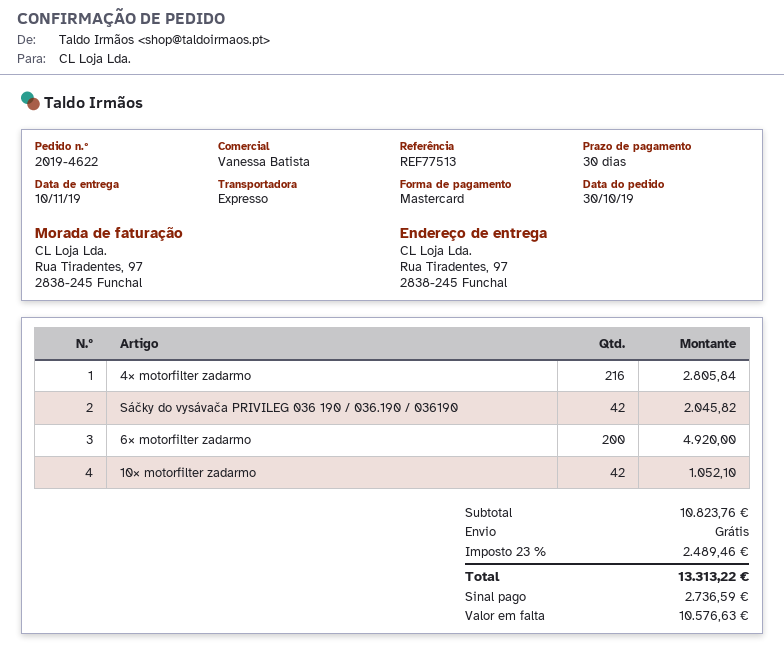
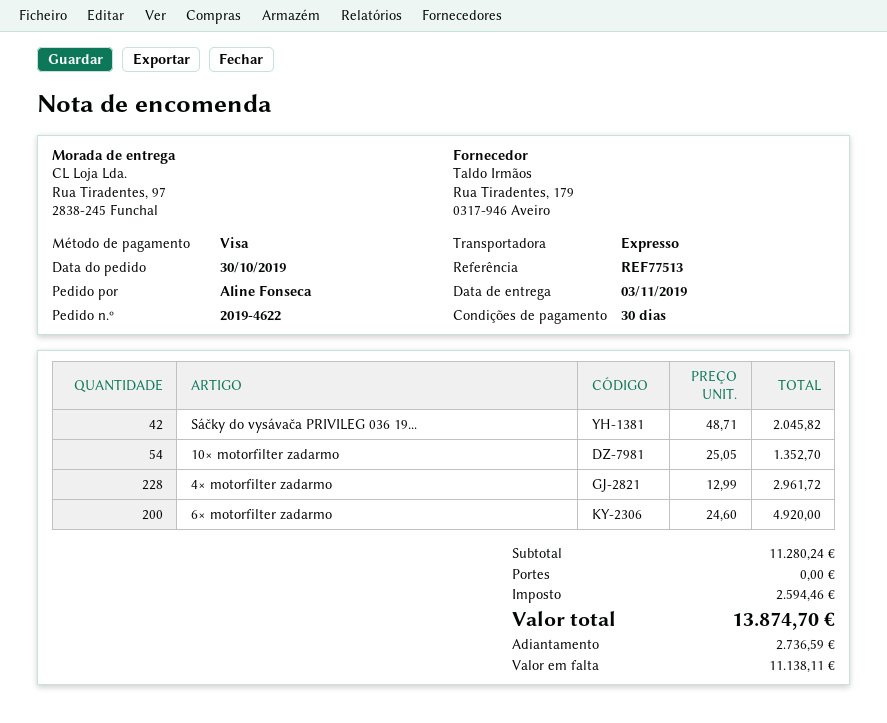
delivery date: 2019-11-10 -> 2019-11-03
payment method: Mastercard -> Visa
4× motorfilter zadarmo: 216 for 2805.84 -> 228 for 2961.72
10× motorfilter zadarmo: 42 for 1052.10 -> 54 for 1352.70
subtotal: 10823.76 -> 11280.24
tax: 2489.46 -> 2594.46
total: 13313.22 -> 13874.70
balance: 10576.63 -> 11138.11

